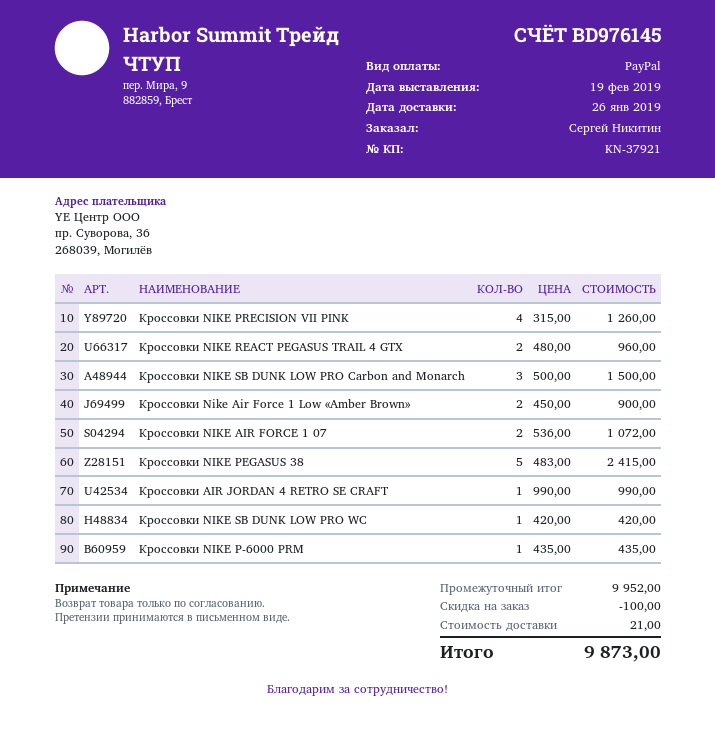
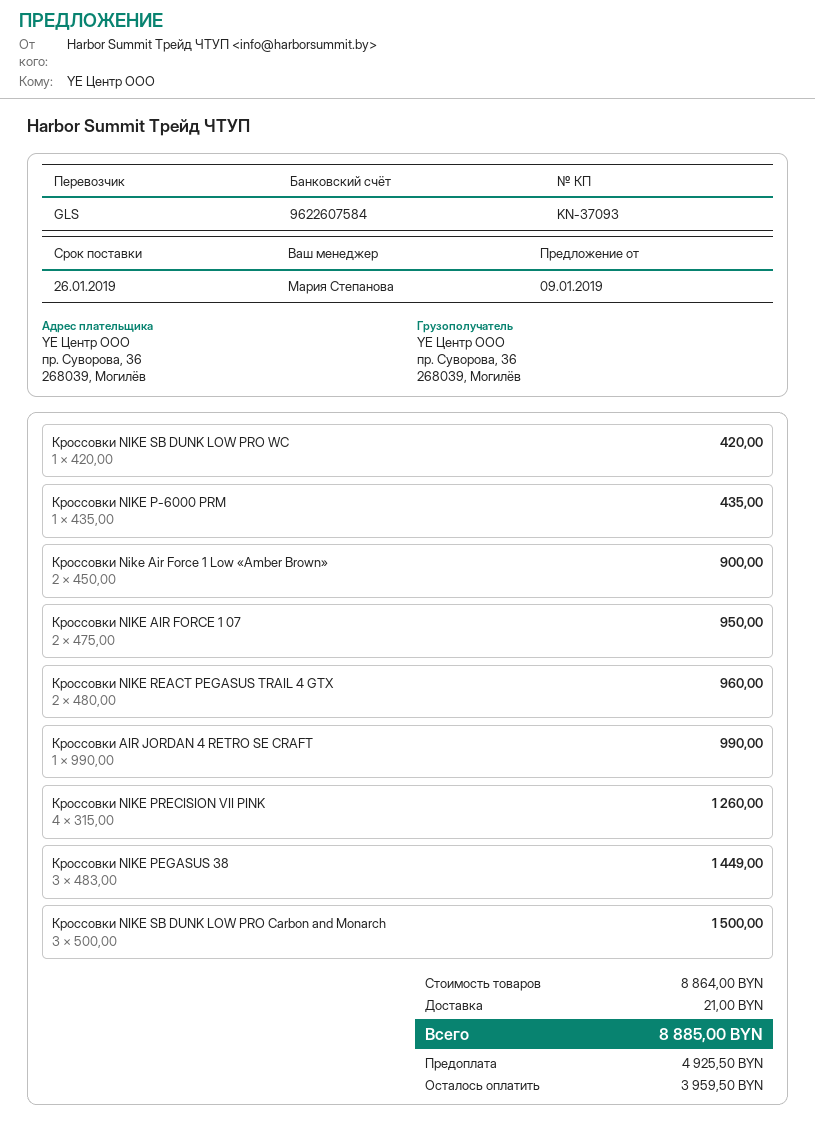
quote number: KN-37921 -> KN-37093
Кроссовки NIKE AIR FORCE 1 07: 2 x 536.00 = 1072.00 -> 2 x 475.00 = 950.00
Кроссовки NIKE PEGASUS 38: 5 x 483.00 = 2415.00 -> 3 x 483.00 = 1449.00
subtotal: 9952.00 -> 8864.00
discount: 100.00 -> none
total: 9873.00 -> 8885.00

